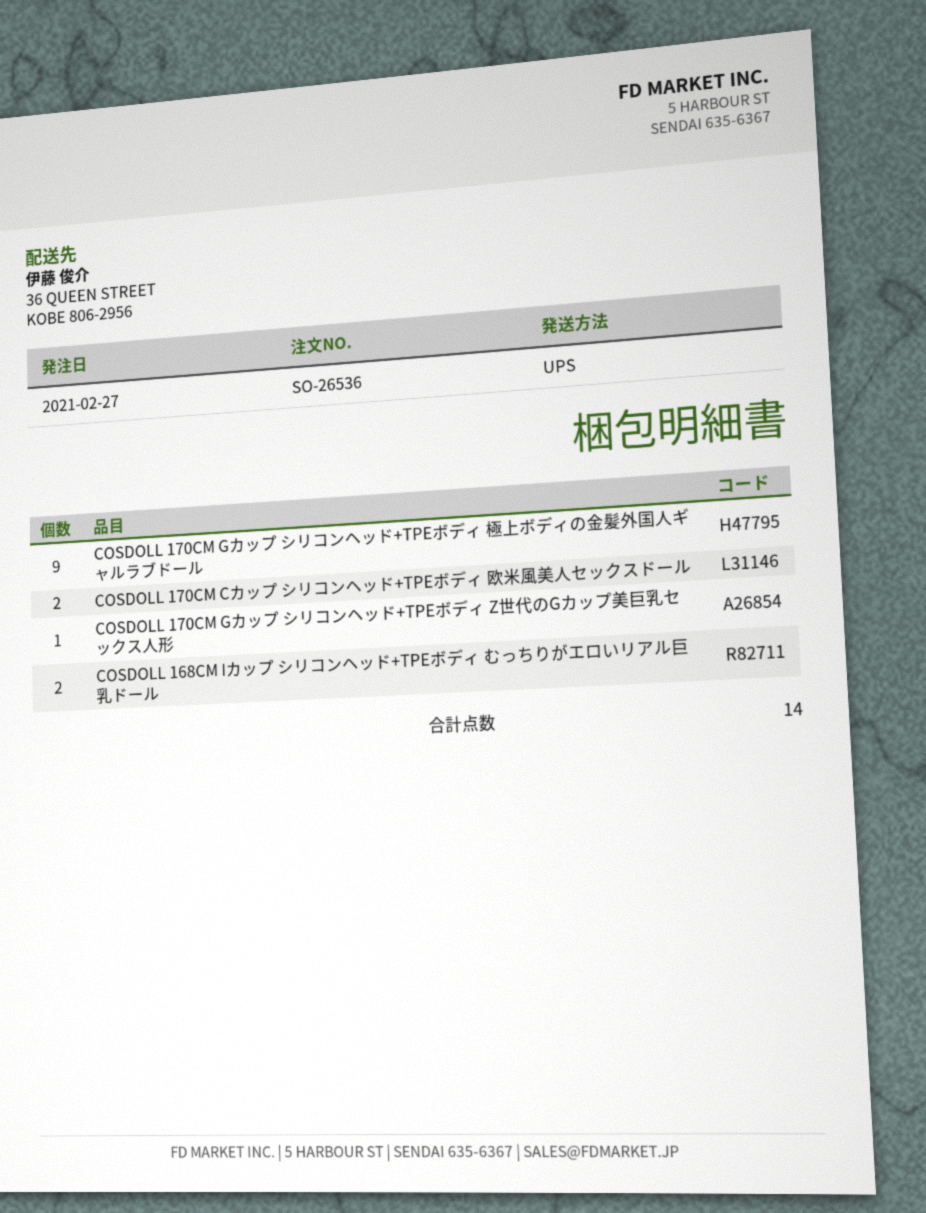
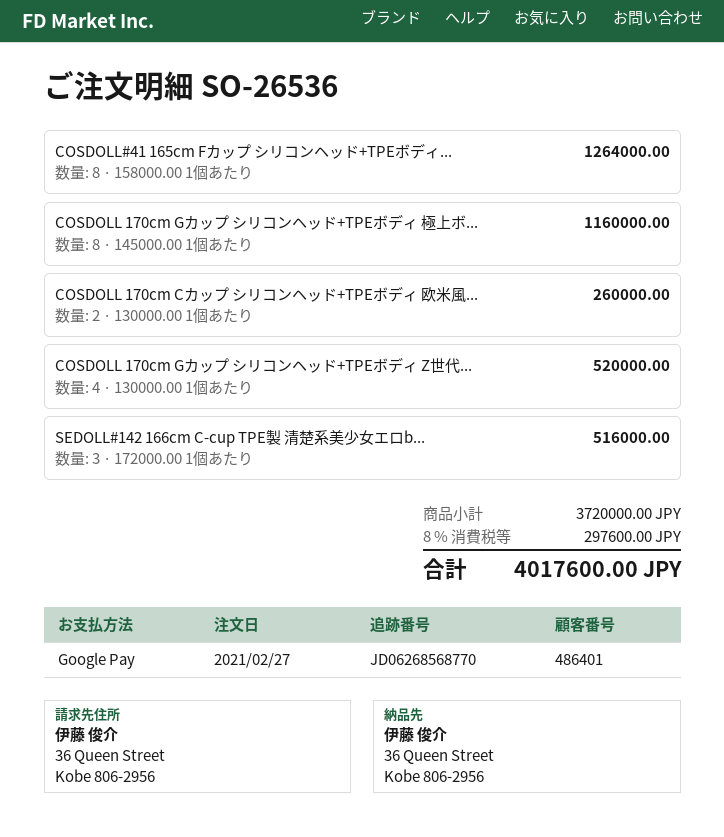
COSDOLL 170CM Gカップ シリコンヘッド+TPEボディ 極上ボディの金髪外国人ギャルラブドール: 9 -> 8
COSDOLL 170CM Gカップ シリコンヘッド+TPEボディ Z世代のGカップ美巨乳セックス人形: 1 -> 4
COSDOLL 168CM Iカップ シリコンヘッド+TPEボディ むっちりがエロいリアル巨乳ドール: 2 -> none
COSDOLL#41 165cm Fカップ シリコンヘッド+TPEボディ...: none -> 8
SEDOLL#142 166cm C-cup TPE製 清楚系美少女エロb...: none -> 3

